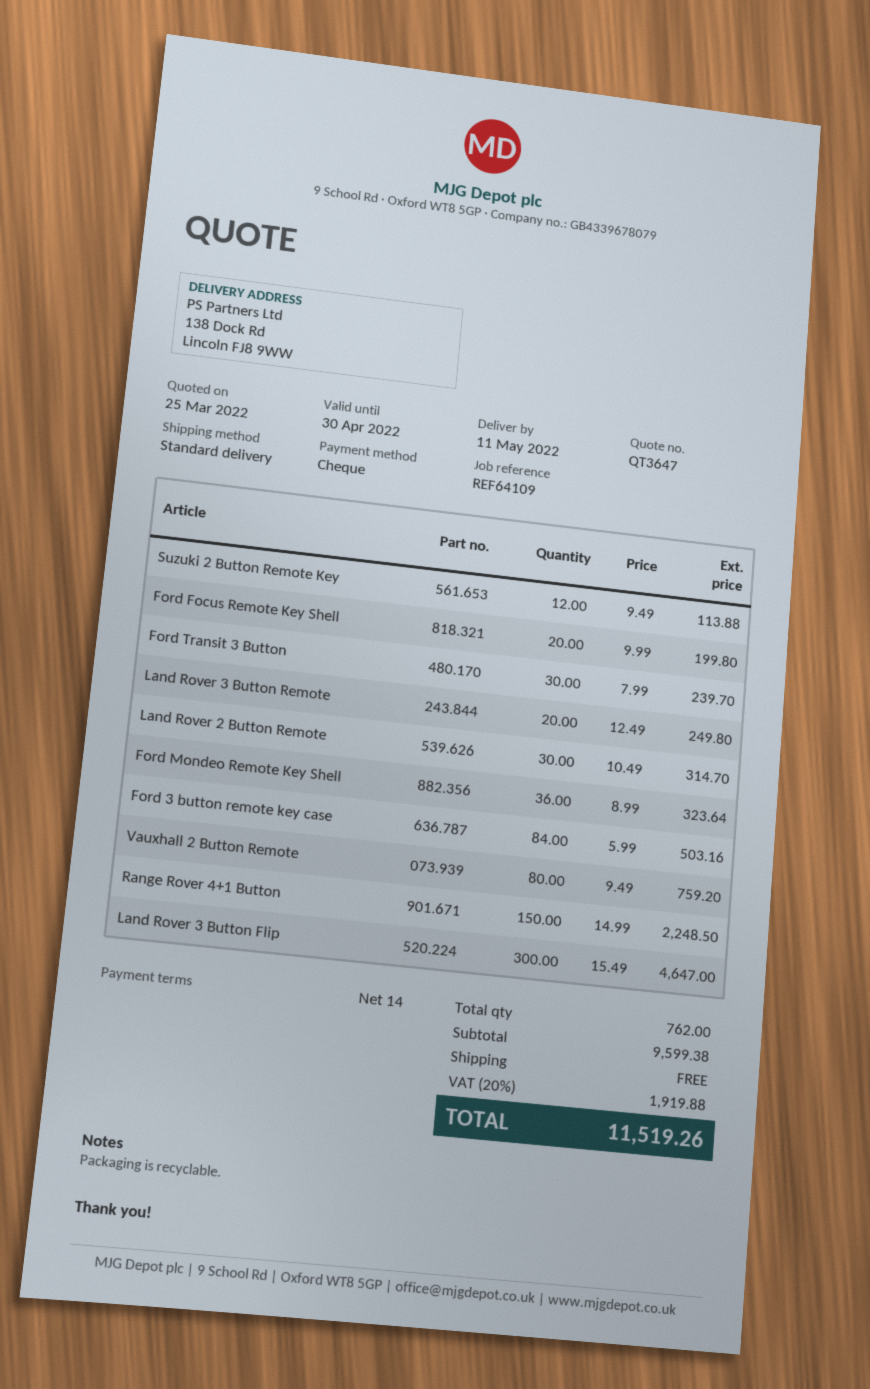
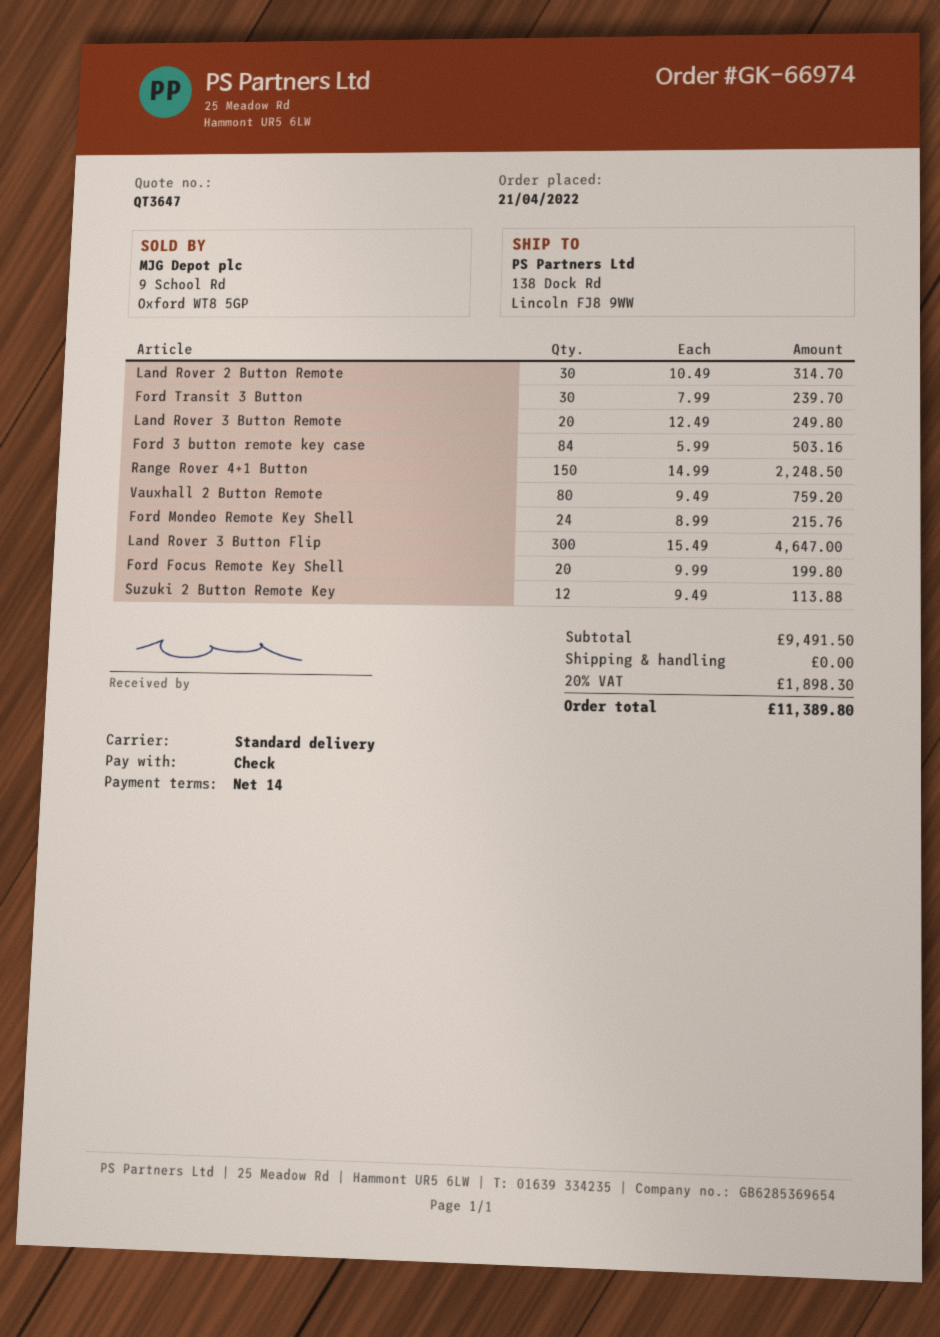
Ford Mondeo Remote Key Shell: 36 x 8.99 = 323.64 -> 24 x 8.99 = 215.76
subtotal: 9599.38 -> 9491.50
tax: 20% = 1919.88 -> 20% = 1898.30
total: 11519.26 -> 11389.80

